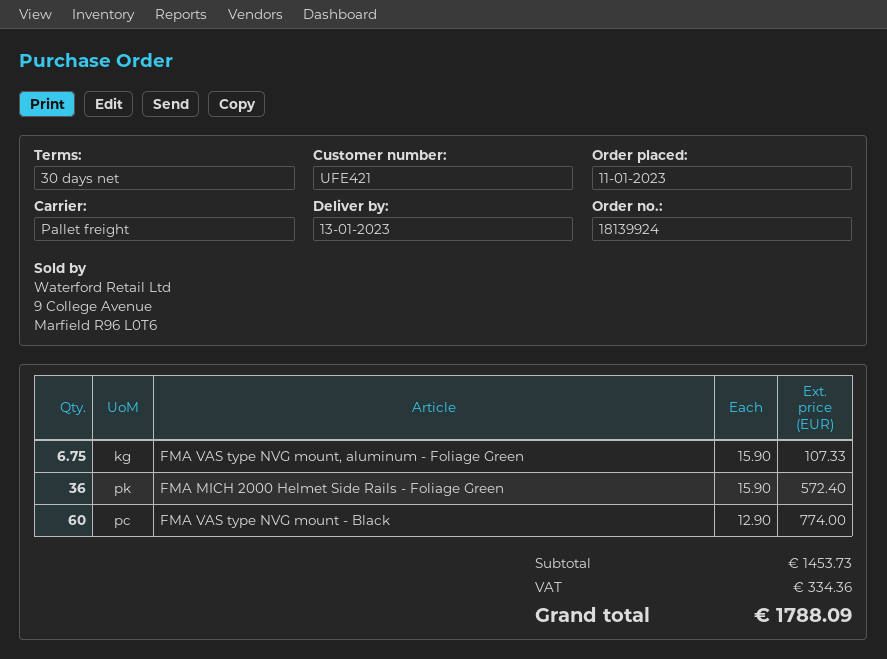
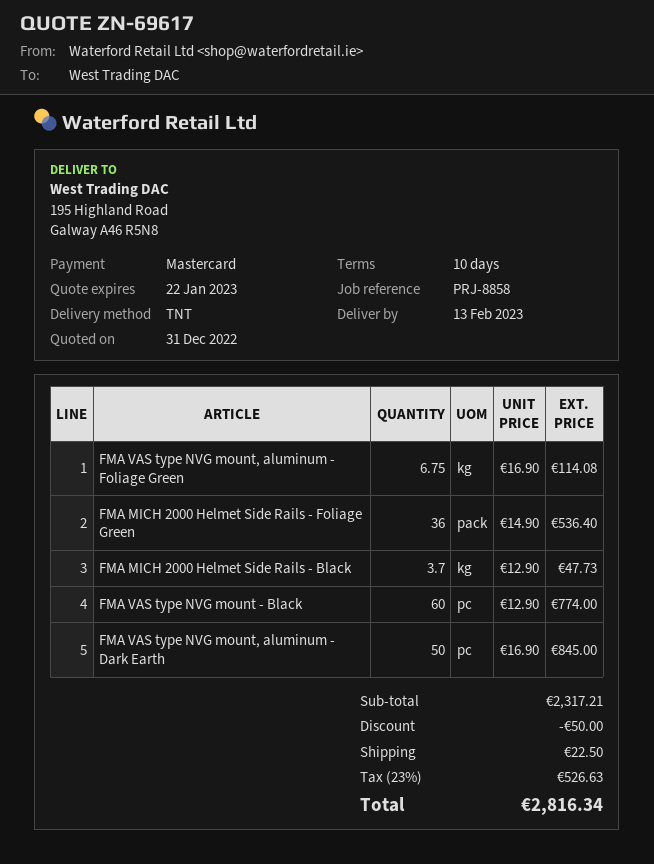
delivery date: 2023-01-13 -> 2023-02-13
payment terms: 30 days -> 10 days
shipping method: pallet freight -> TNT
FMA VAS type NVG mount, aluminum - Foliage Green: 6.75 x 15.90 = 107.33 -> 6.75 x 16.90 = 114.08
FMA MICH 2000 Helmet Side Rails - Foliage Green: 36 x 15.90 = 572.40 -> 36 x 14.90 = 536.40
FMA MICH 2000 Helmet Side Rails - Black: none -> 3.7 x 12.90 = 47.73
FMA VAS type NVG mount, aluminum - Dark Earth: none -> 50 x 16.90 = 845.00
subtotal: 1453.73 -> 2317.21
discount: none -> 50.00
shipping: none -> 22.50
tax: 334.36 -> 526.63
total: 1788.09 -> 2816.34

